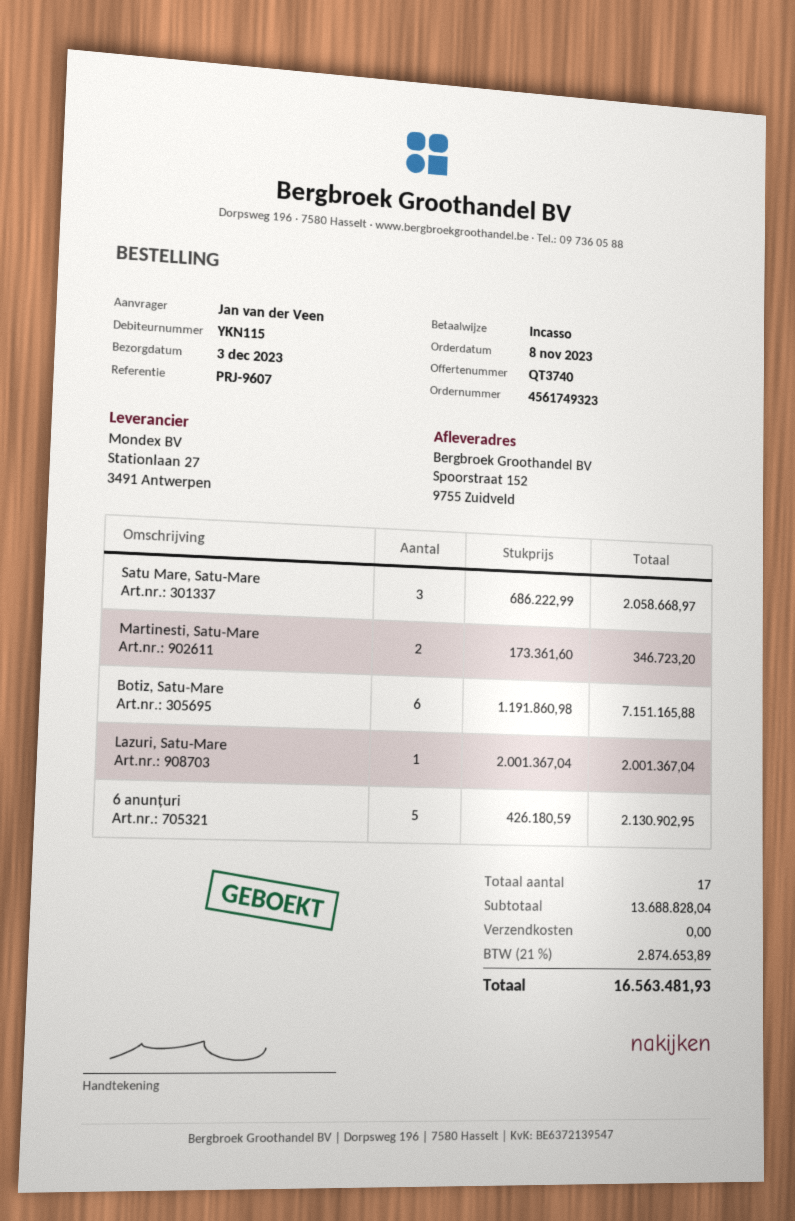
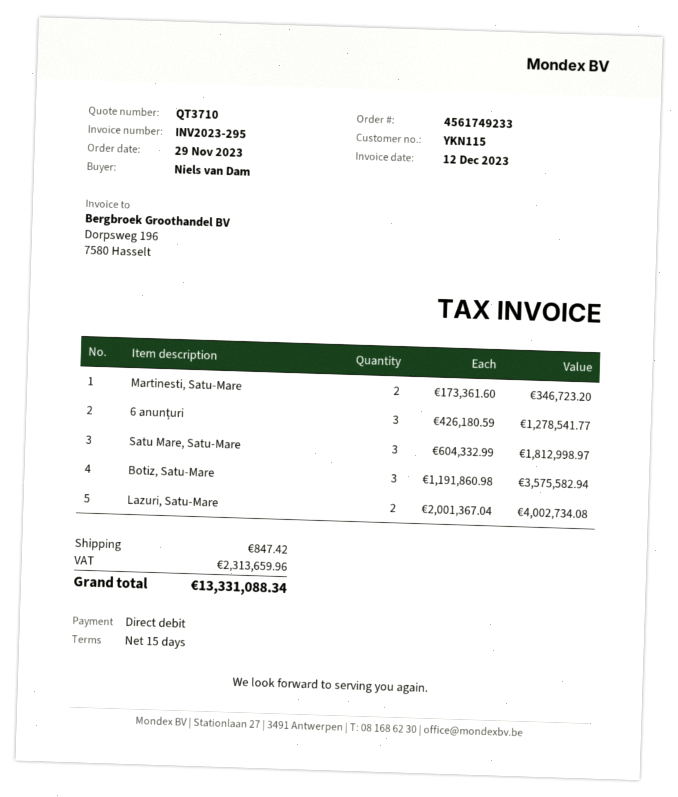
quote number: QT3740 -> QT3710
order number: 4561749323 -> 4561749233
order date: 2023-11-08 -> 2023-11-29
ordered by: Jan van der Veen -> Niels van Dam
Satu Mare, Satu-Mare: 3 x 686222.99 = 2058668.97 -> 3 x 604332.99 = 1812998.97
Botiz, Satu-Mare: 6 x 1191860.98 = 7151165.88 -> 3 x 1191860.98 = 3575582.94
Lazuri, Satu-Mare: 1 x 2001367.04 = 2001367.04 -> 2 x 2001367.04 = 4002734.08
6 anunțuri: 5 x 426180.59 = 2130902.95 -> 3 x 426180.59 = 1278541.77
shipping: 0.00 -> 847.42
tax: 2874653.89 -> 2313659.96
total: 16563481.93 -> 13331088.34

